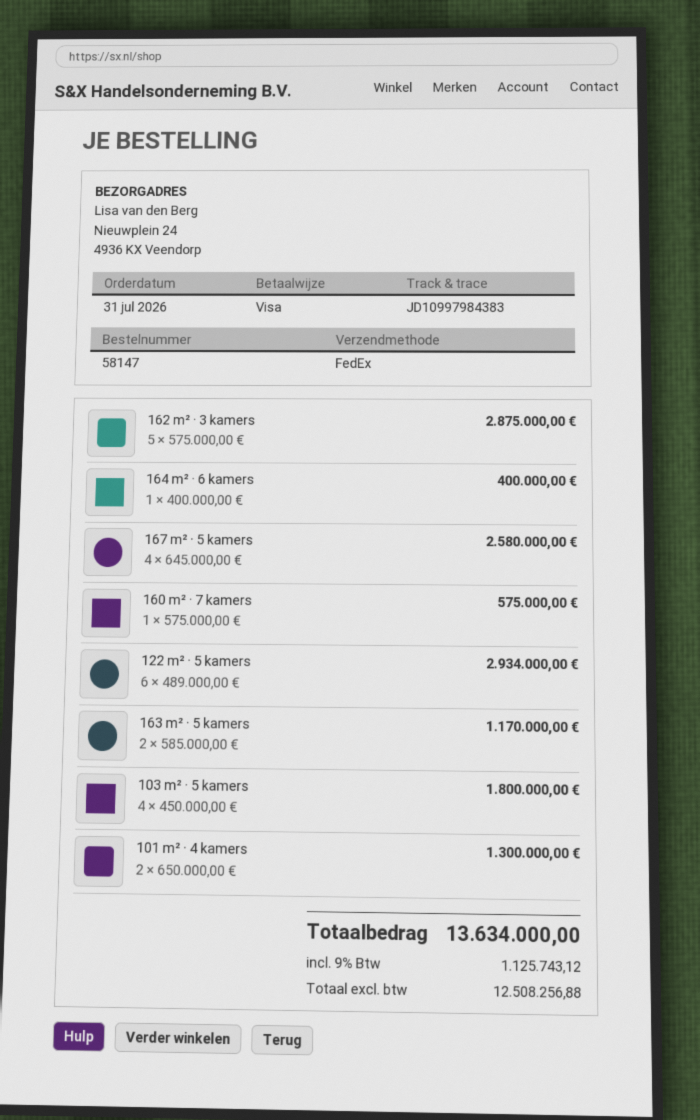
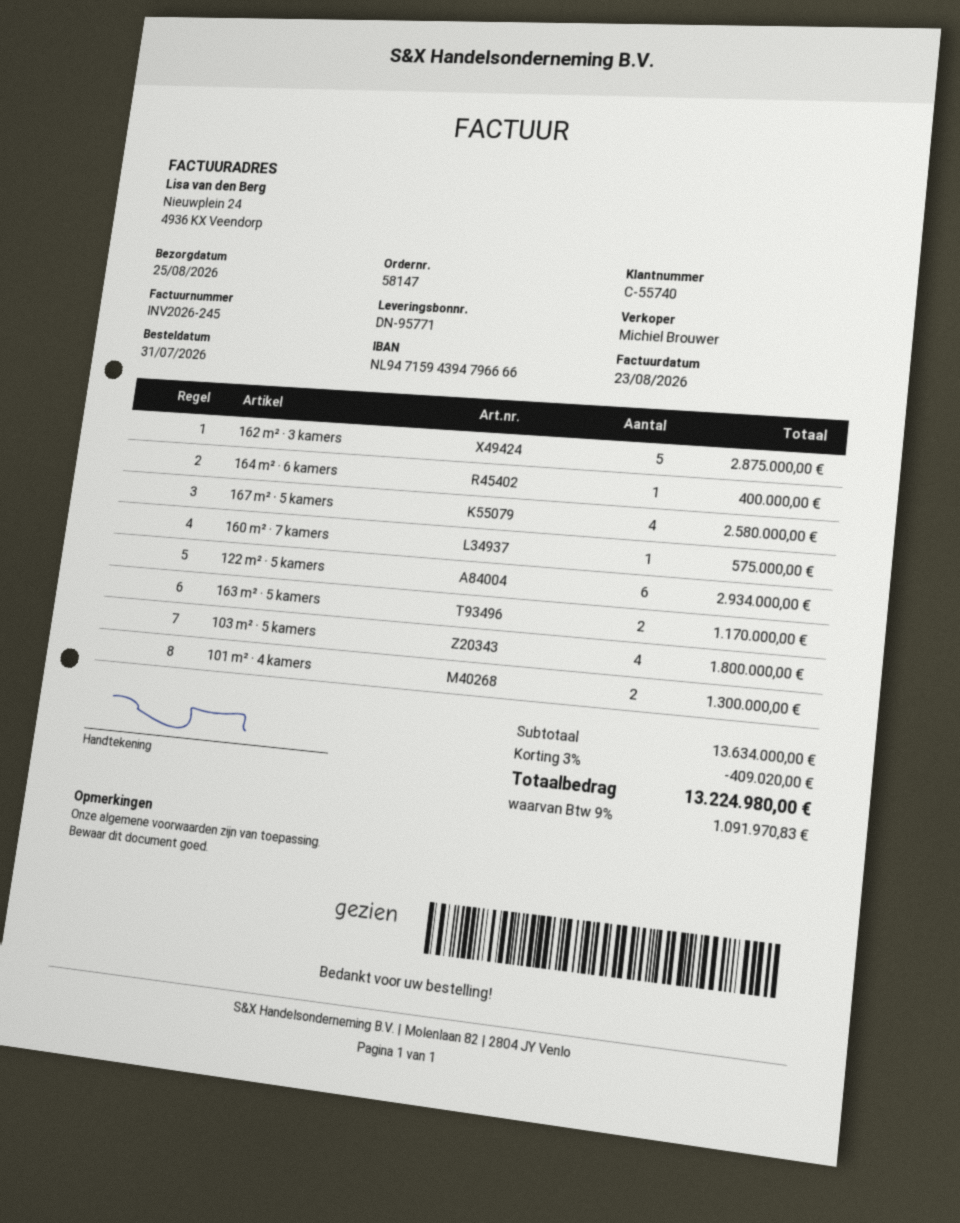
discount: none -> 3% = 409020.00
tax: 9% = 1125743.12 -> 9% = 1091970.83
total: 13634000.00 -> 13224980.00

